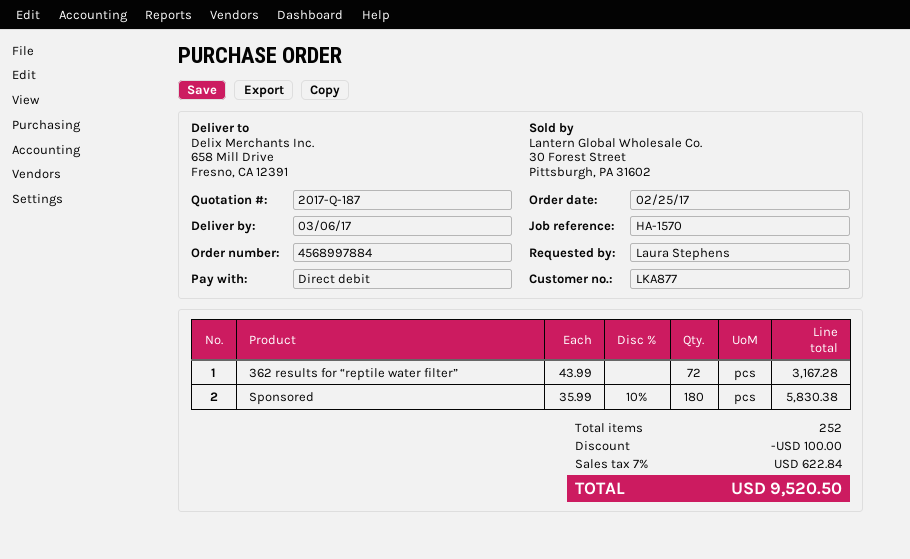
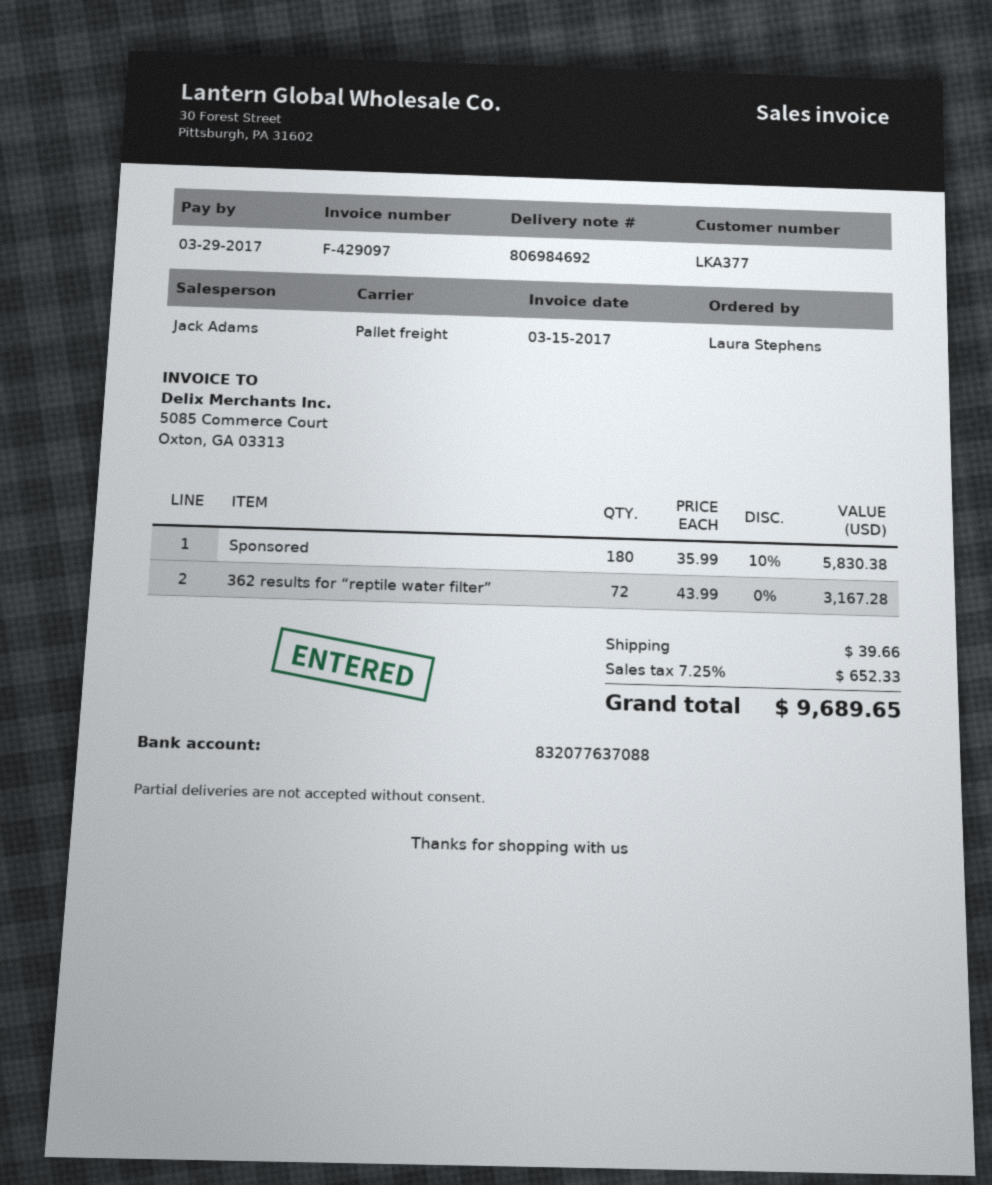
customer number: LKA877 -> LKA377
discount: 100.00 -> none
shipping: none -> 39.66
tax: 7% = 622.84 -> 7.25% = 652.33
total: 9520.50 -> 9689.65

